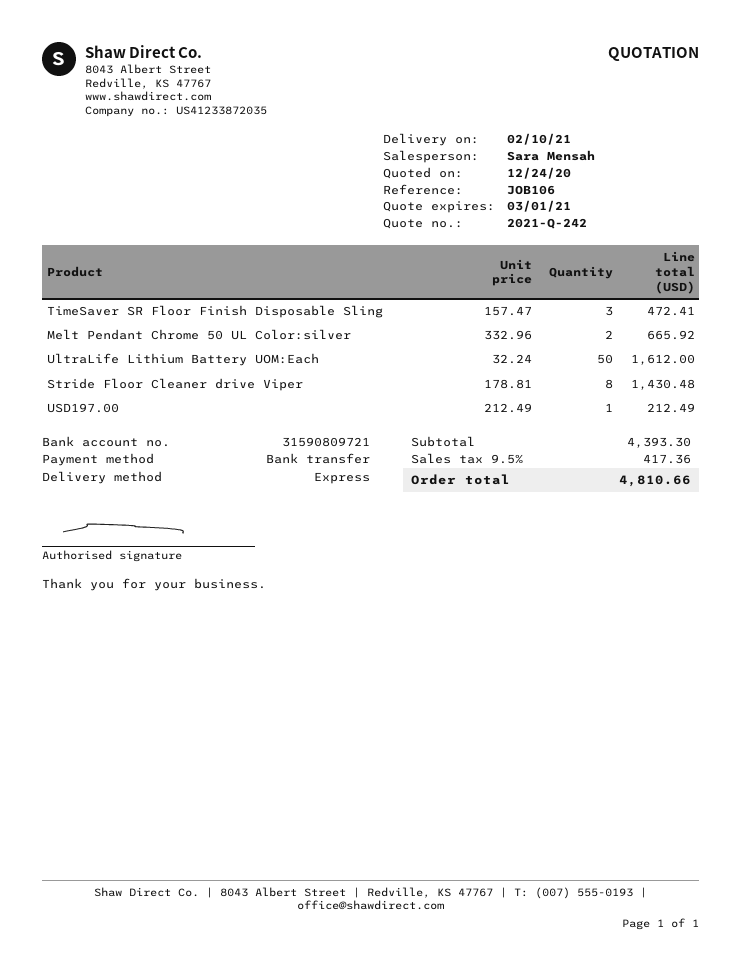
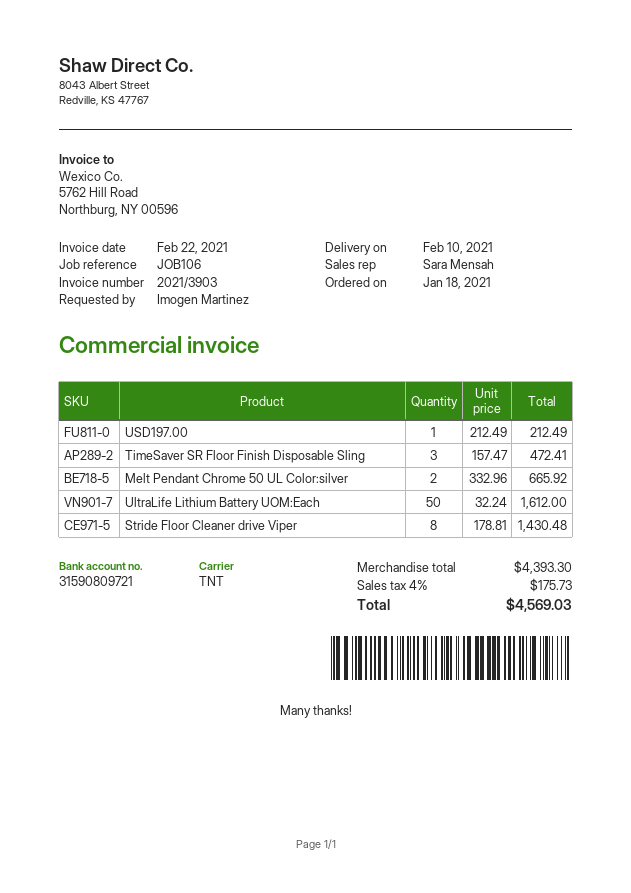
shipping method: express -> TNT
tax: 9.5% = 417.36 -> 4% = 175.73
total: 4810.66 -> 4569.03

